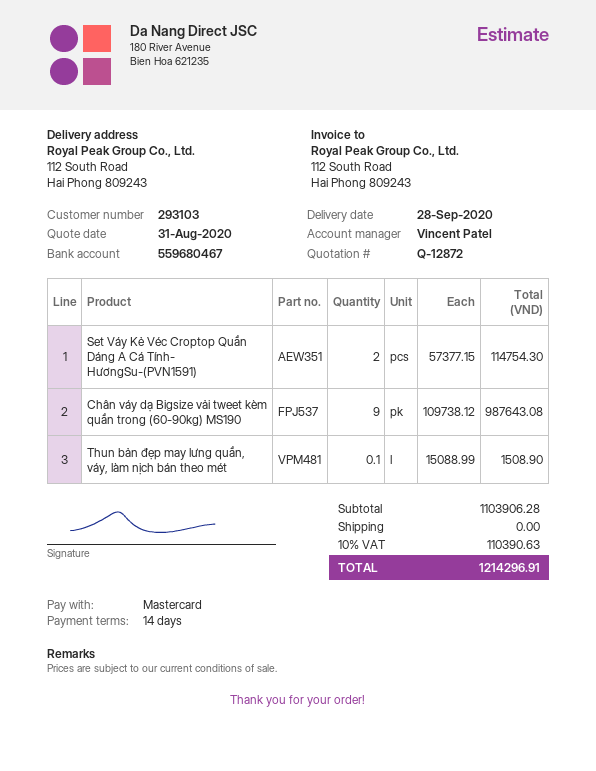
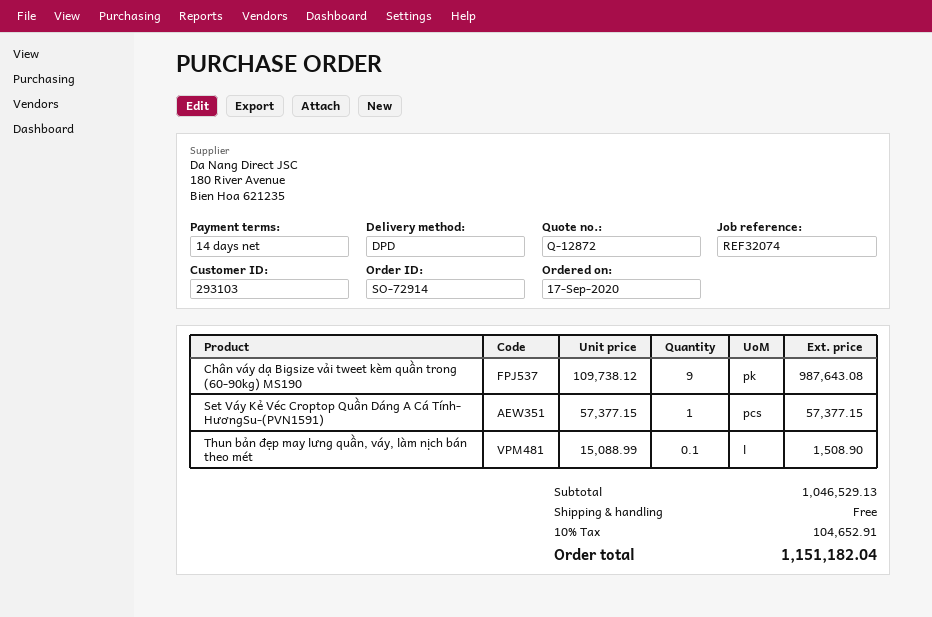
Set Váy Kẻ Véc Croptop Quần Dáng A Cá Tính- HươngSu-(PVN1591): 2 x 57377.15 = 114754.30 -> 1 x 57377.15 = 57377.15
subtotal: 1103906.28 -> 1046529.13
tax: 10% = 110390.63 -> 10% = 104652.91
total: 1214296.91 -> 1151182.04

